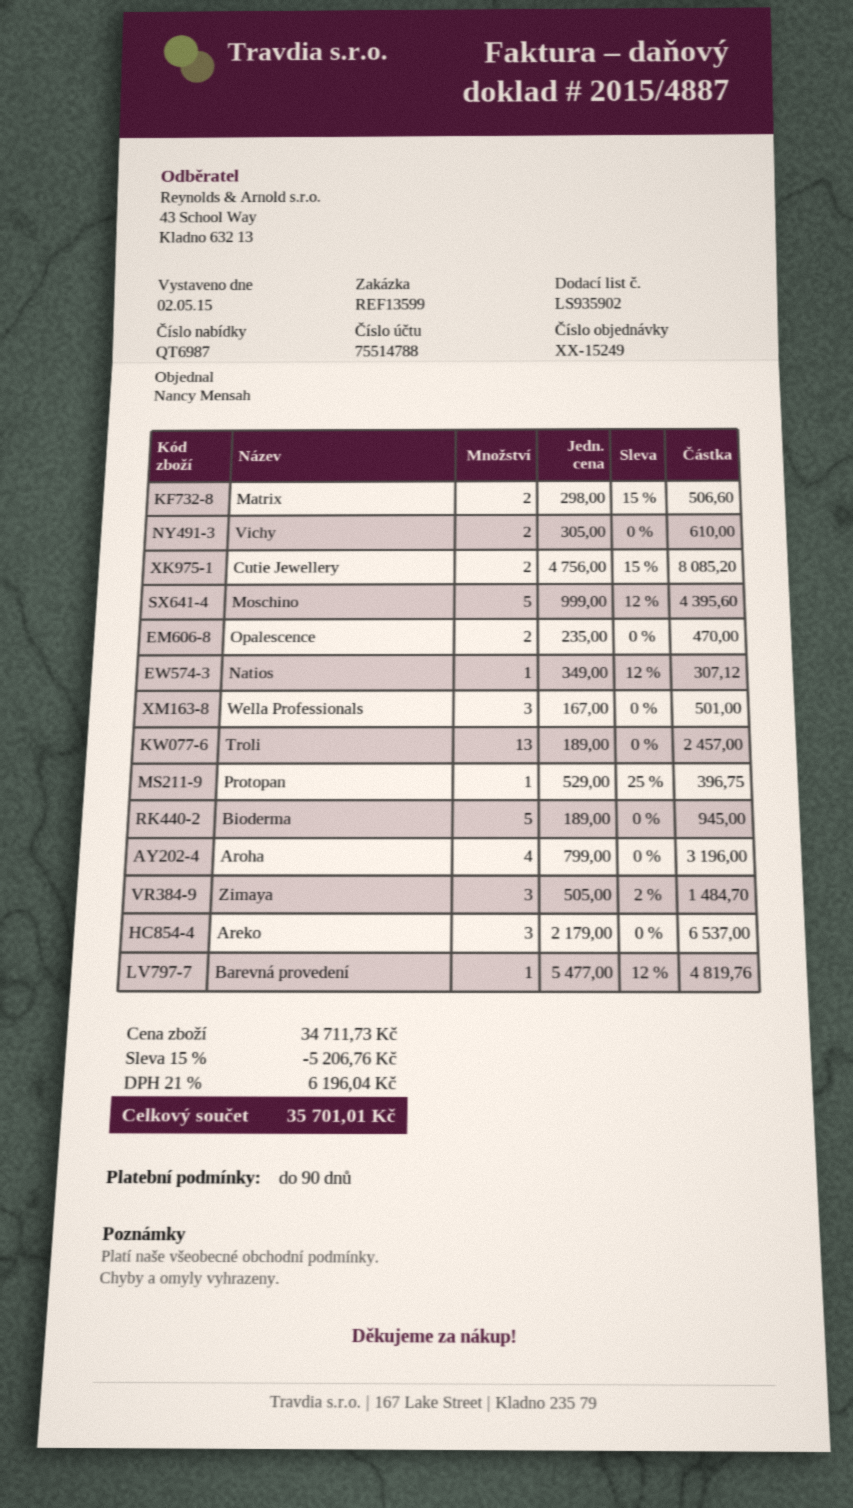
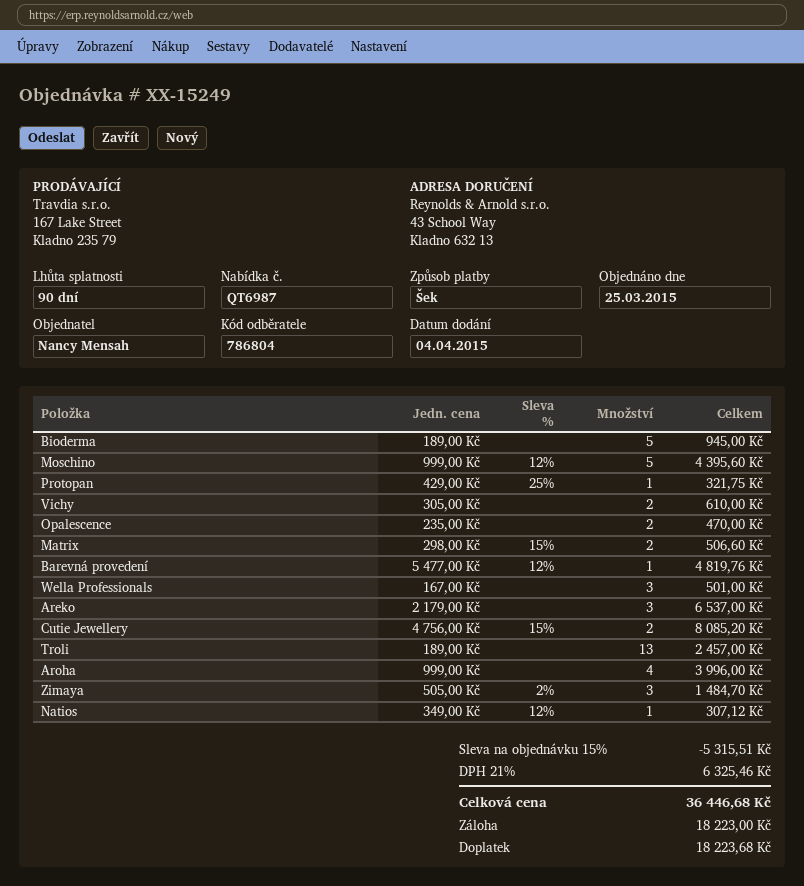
Protopan: 1 x 529.00 - 25% = 396.75 -> 1 x 429.00 - 25% = 321.75
Aroha: 4 x 799.00 = 3196.00 -> 4 x 999.00 = 3996.00
discount: 15% = 5206.76 -> 15% = 5315.51
tax: 21% = 6196.04 -> 21% = 6325.46
total: 35701.01 -> 36446.68

